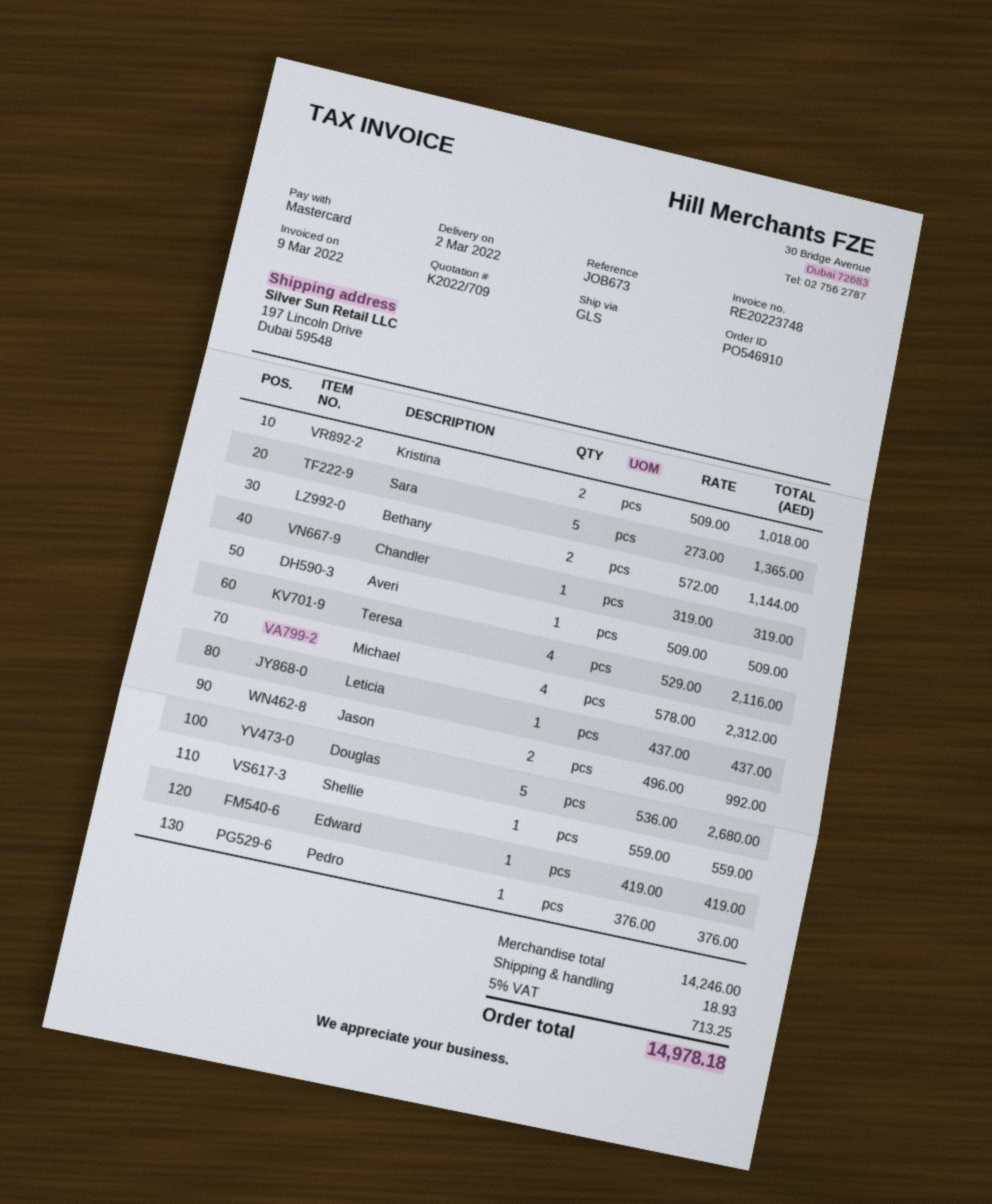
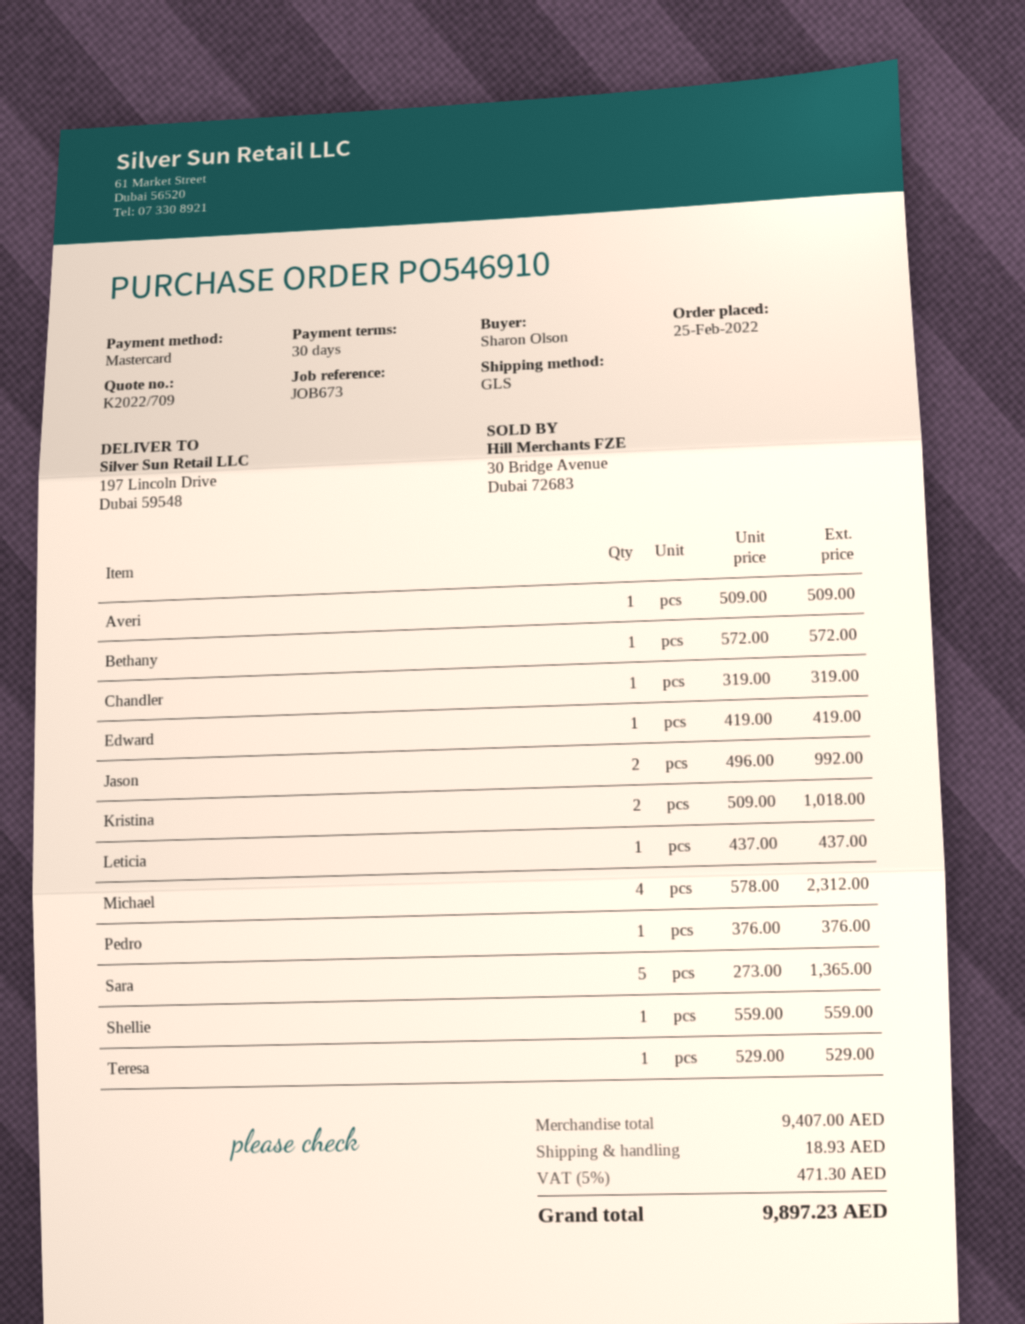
Bethany: 2 x 572.00 = 1144.00 -> 1 x 572.00 = 572.00
Teresa: 4 x 529.00 = 2116.00 -> 1 x 529.00 = 529.00
Douglas: 5 x 536.00 = 2680.00 -> none
subtotal: 14246.00 -> 9407.00
tax: 5% = 713.25 -> 5% = 471.30
total: 14978.18 -> 9897.23

